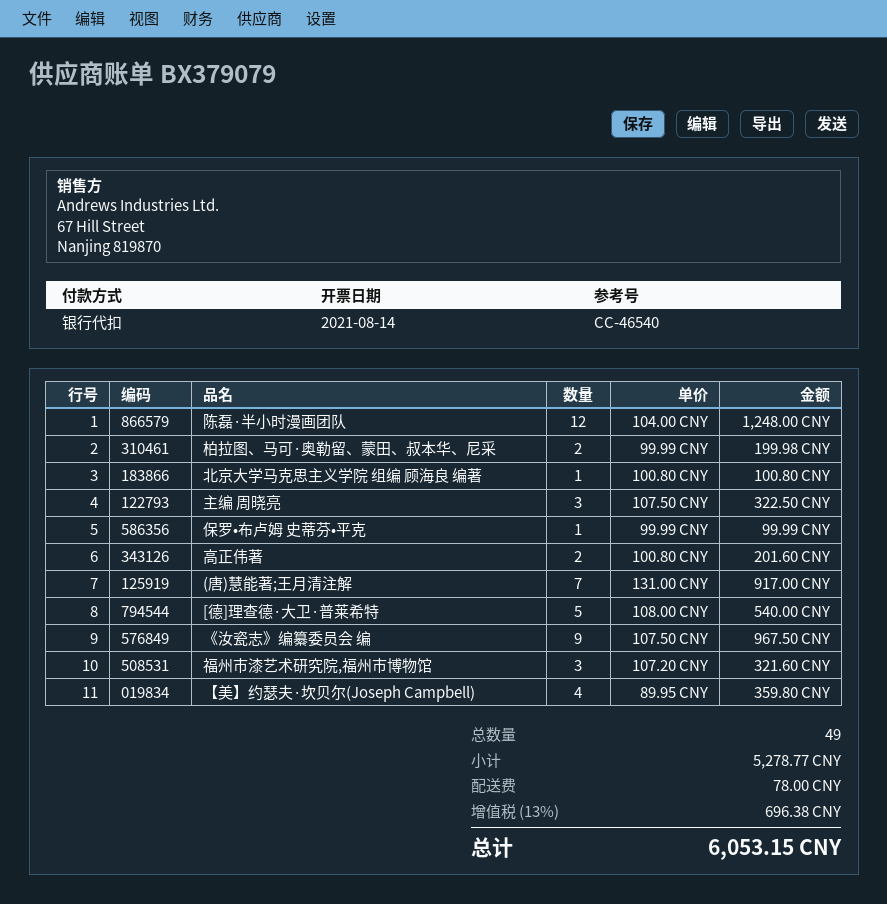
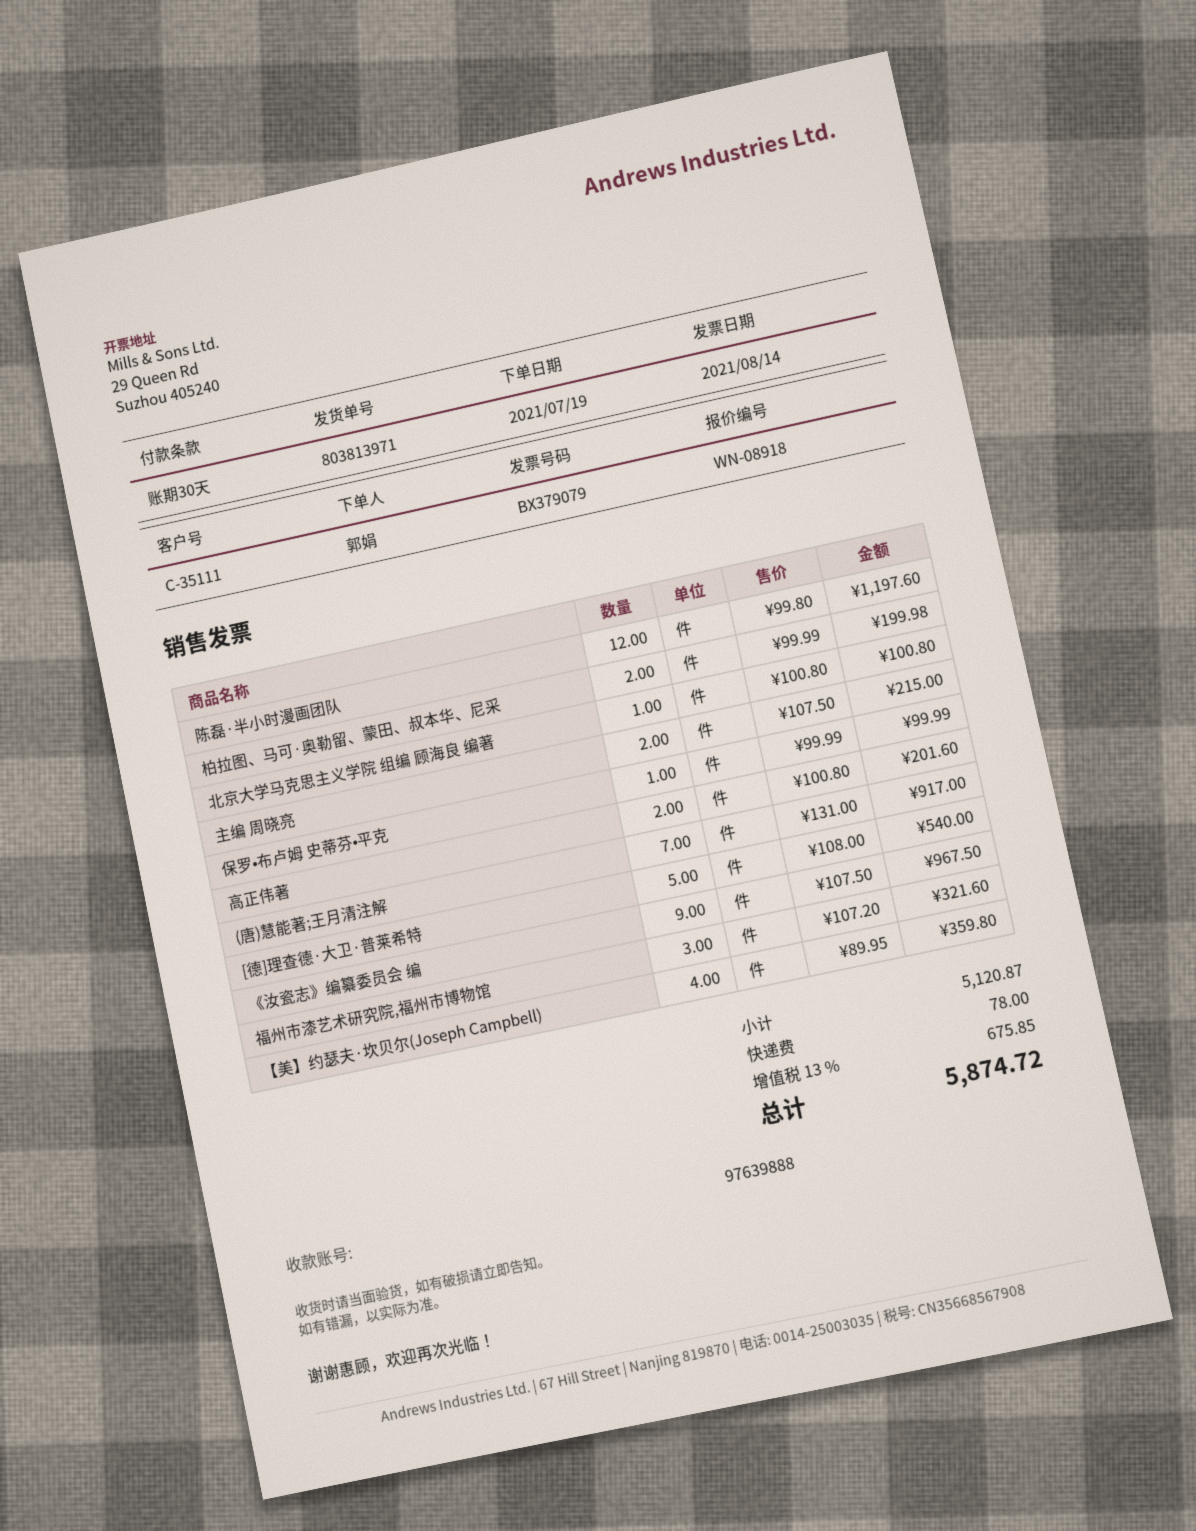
陈磊·半小时漫画团队: 12 x 104.00 = 1248.00 -> 12 x 99.80 = 1197.60
主编 周晓亮: 3 x 107.50 = 322.50 -> 2 x 107.50 = 215.00
subtotal: 5278.77 -> 5120.87
tax: 13% = 696.38 -> 13% = 675.85
total: 6053.15 -> 5874.72

